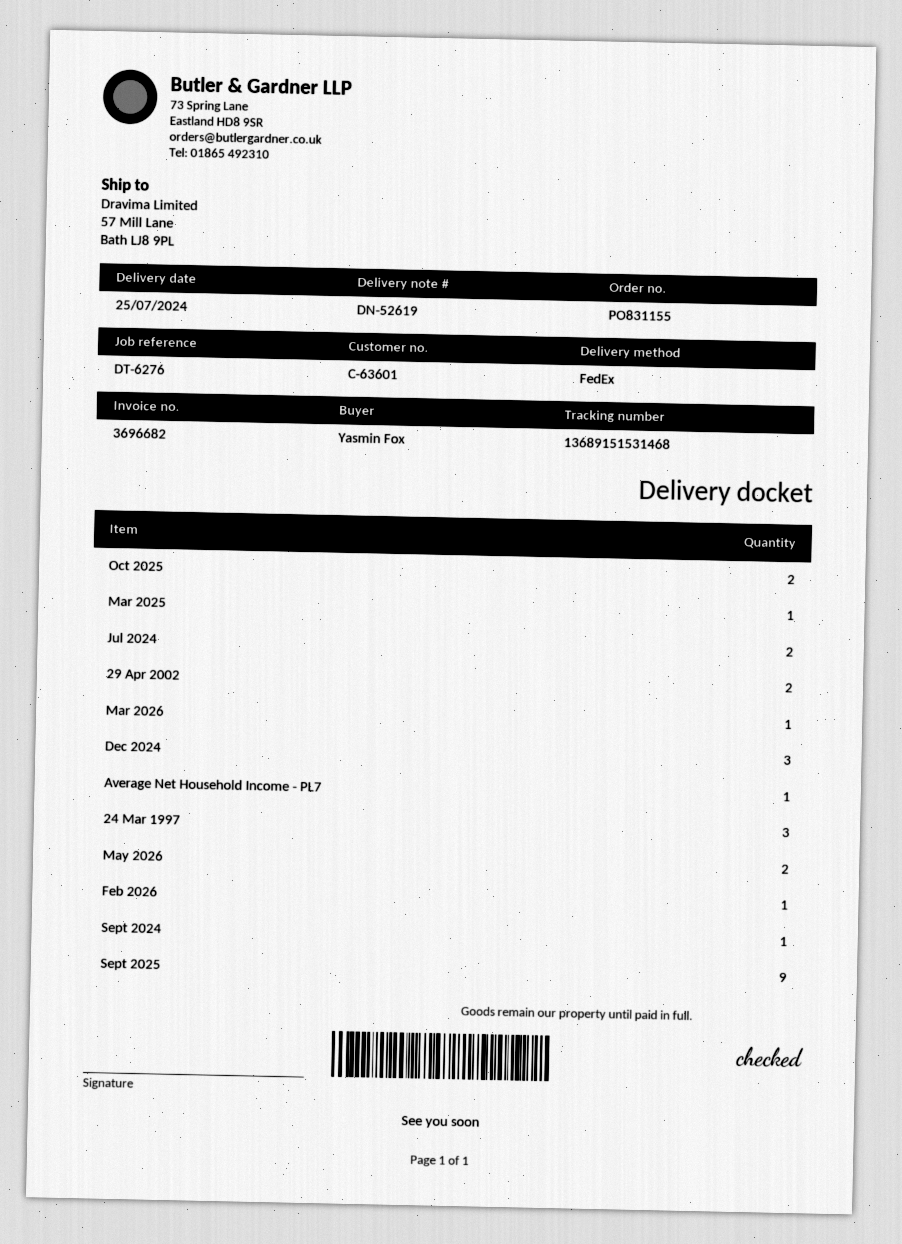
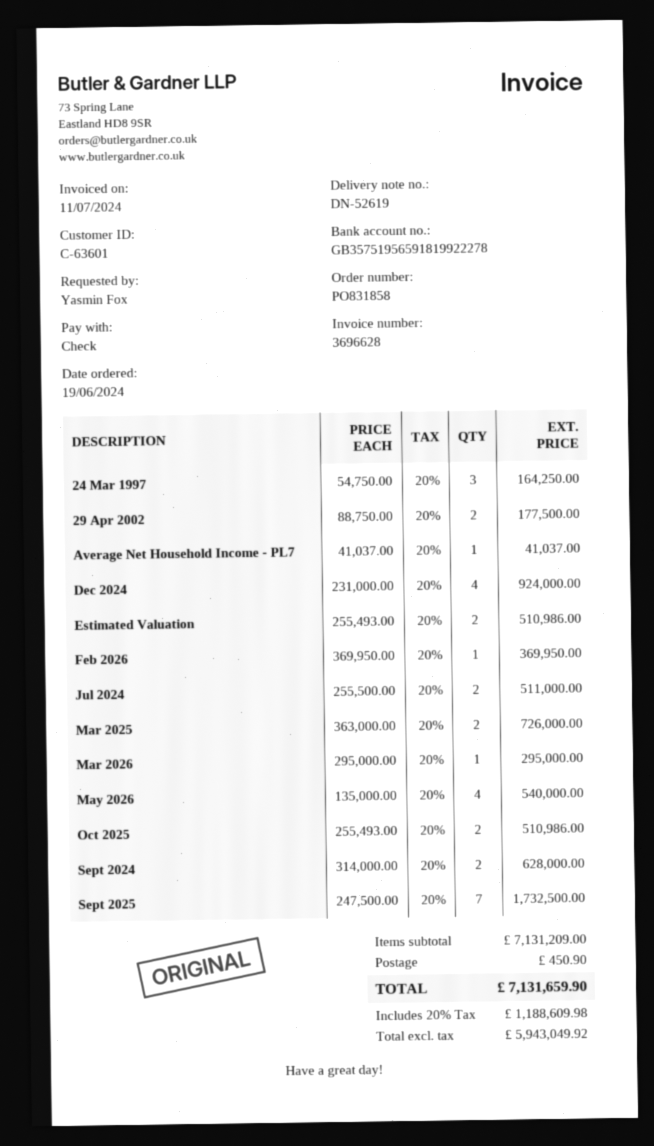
order number: PO831155 -> PO831858
invoice number: 3696682 -> 3696628
Mar 2025: 1 -> 2
Dec 2024: 3 -> 4
May 2026: 2 -> 4
Sept 2024: 1 -> 2
Sept 2025: 9 -> 7
Estimated Valuation: none -> 2

